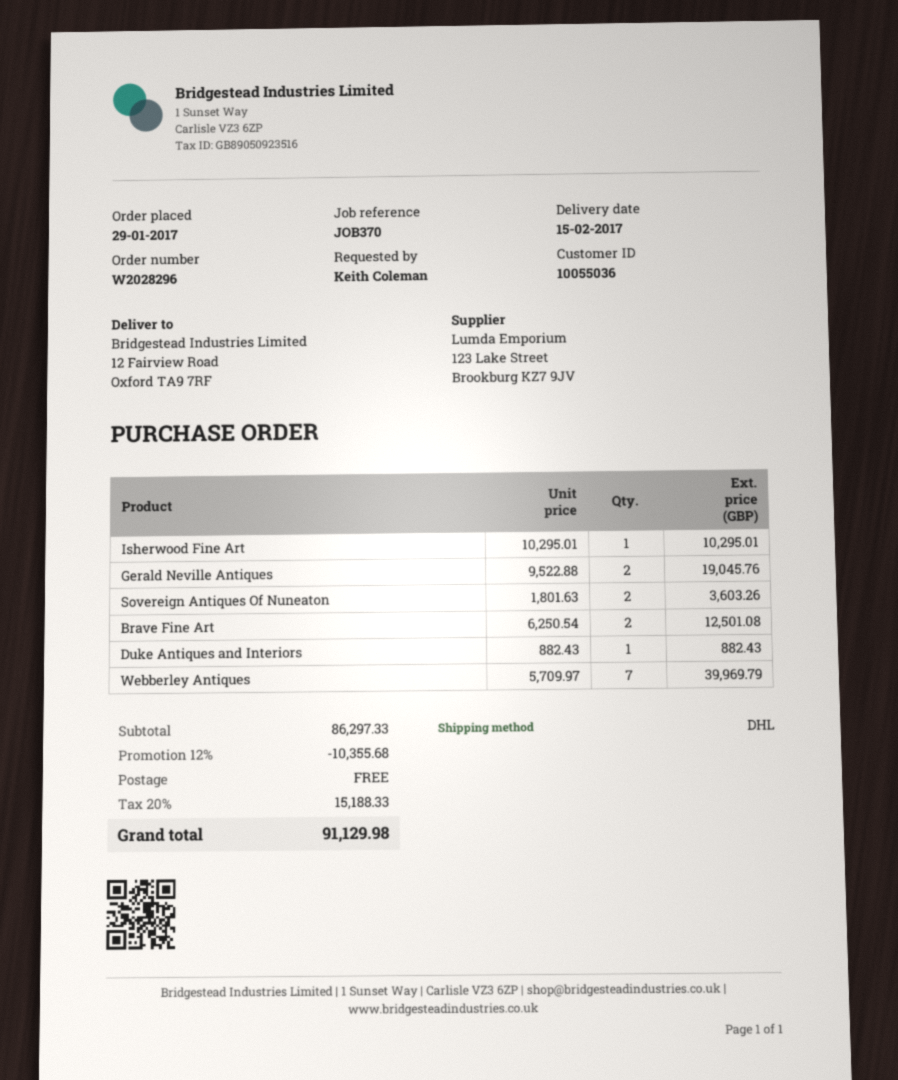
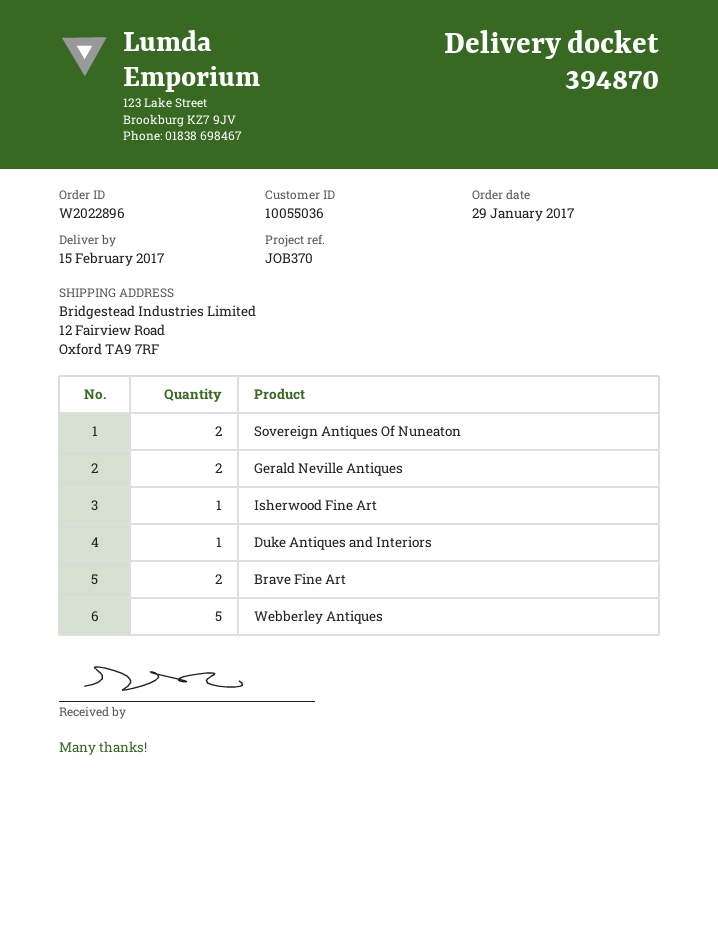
order number: W2028296 -> W2022896
Webberley Antiques: 7 -> 5

